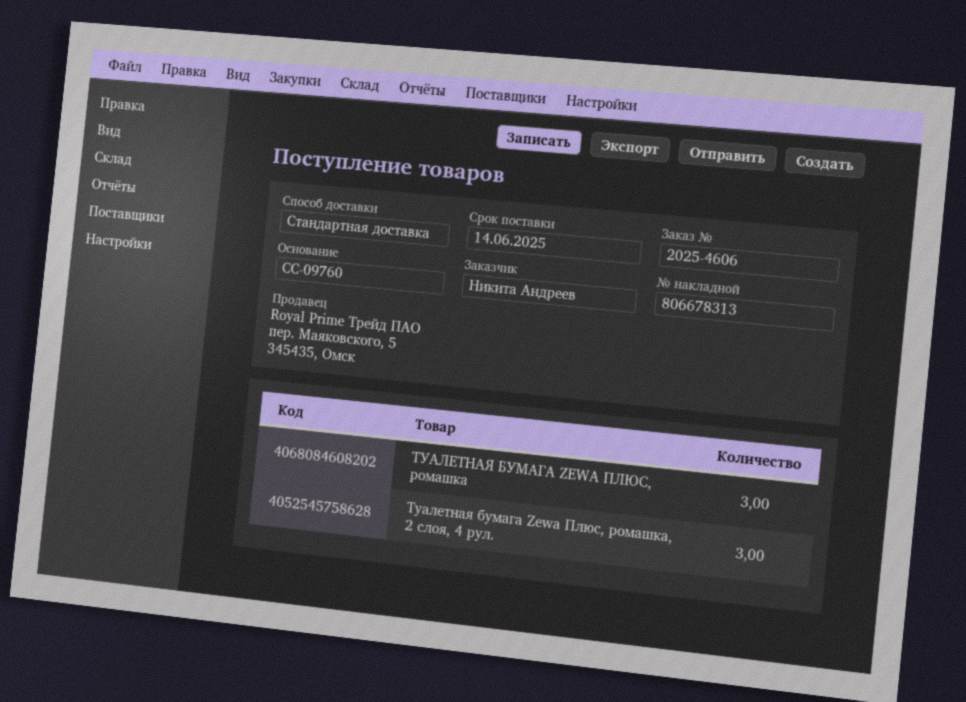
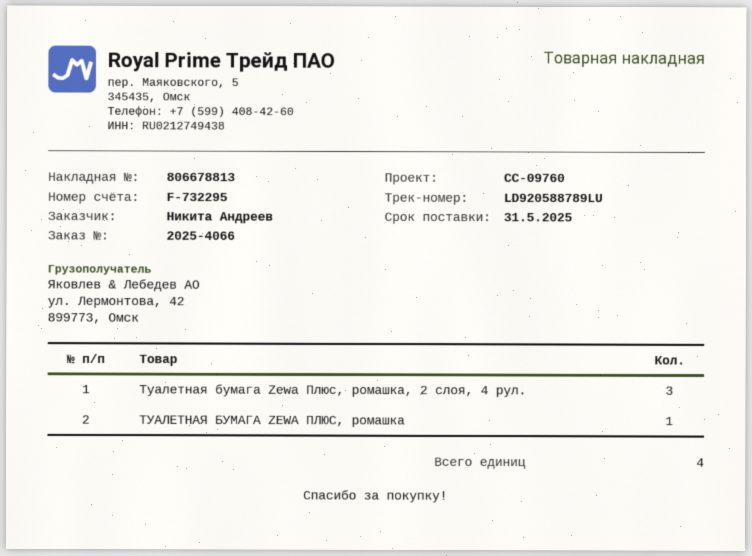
order number: 2025-4606 -> 2025-4066
delivery note number: 806678313 -> 806678813
delivery date: 2025-06-14 -> 2025-05-31
ТУАЛЕТНАЯ БУМАГА ZEWA ПЛЮС, ромашка: 3 -> 1

